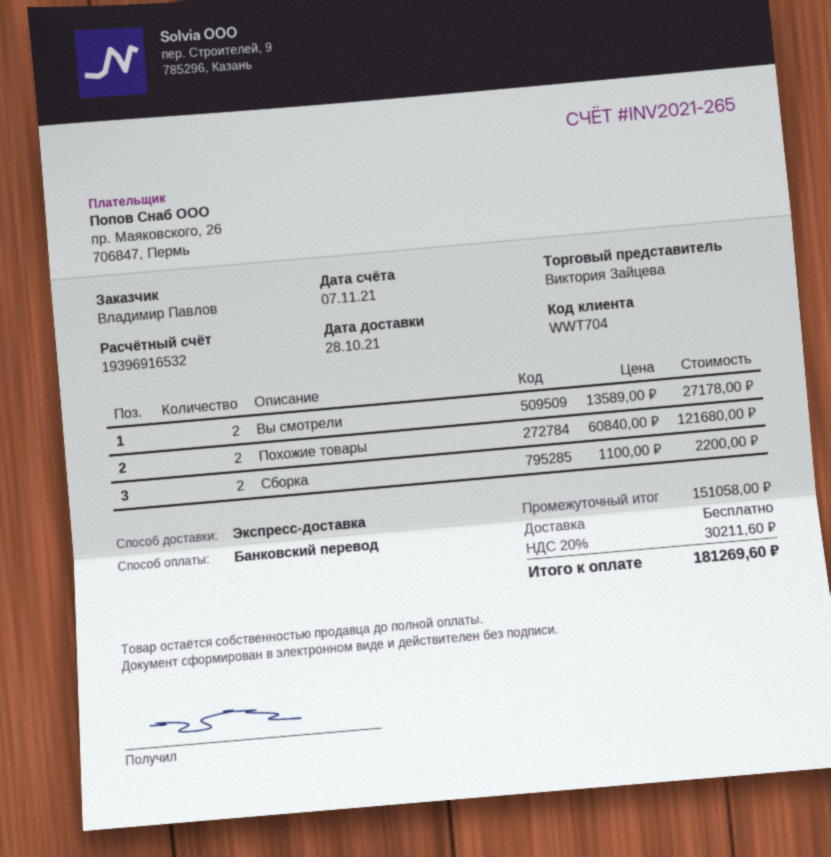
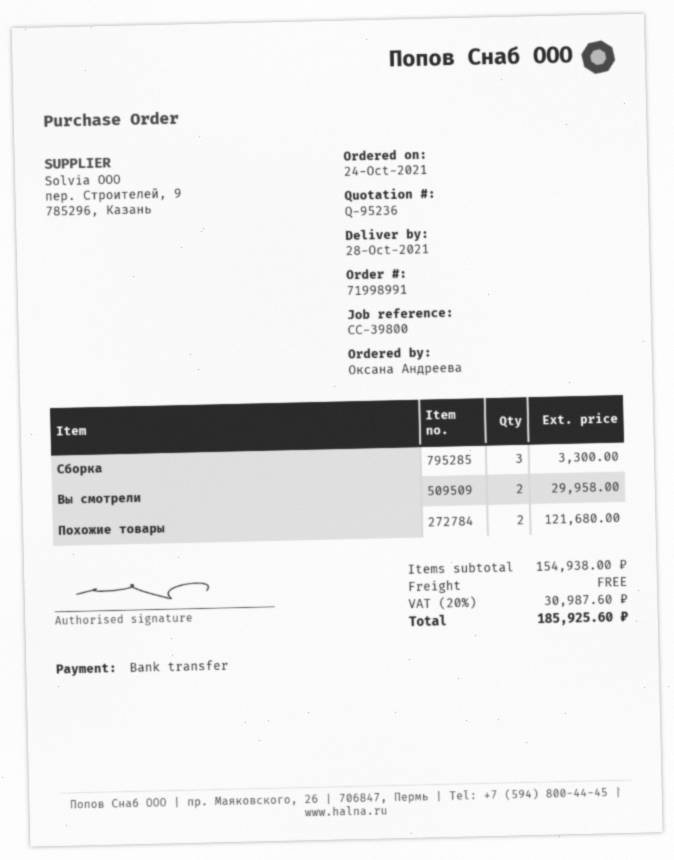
ordered by: Владимир Павлов -> Оксана Андреева
Вы смотрели: 2 for 27178.00 -> 2 for 29958.00
Сборка: 2 for 2200.00 -> 3 for 3300.00
subtotal: 151058.00 -> 154938.00
tax: 20% = 30211.60 -> 20% = 30987.60
total: 181269.60 -> 185925.60

